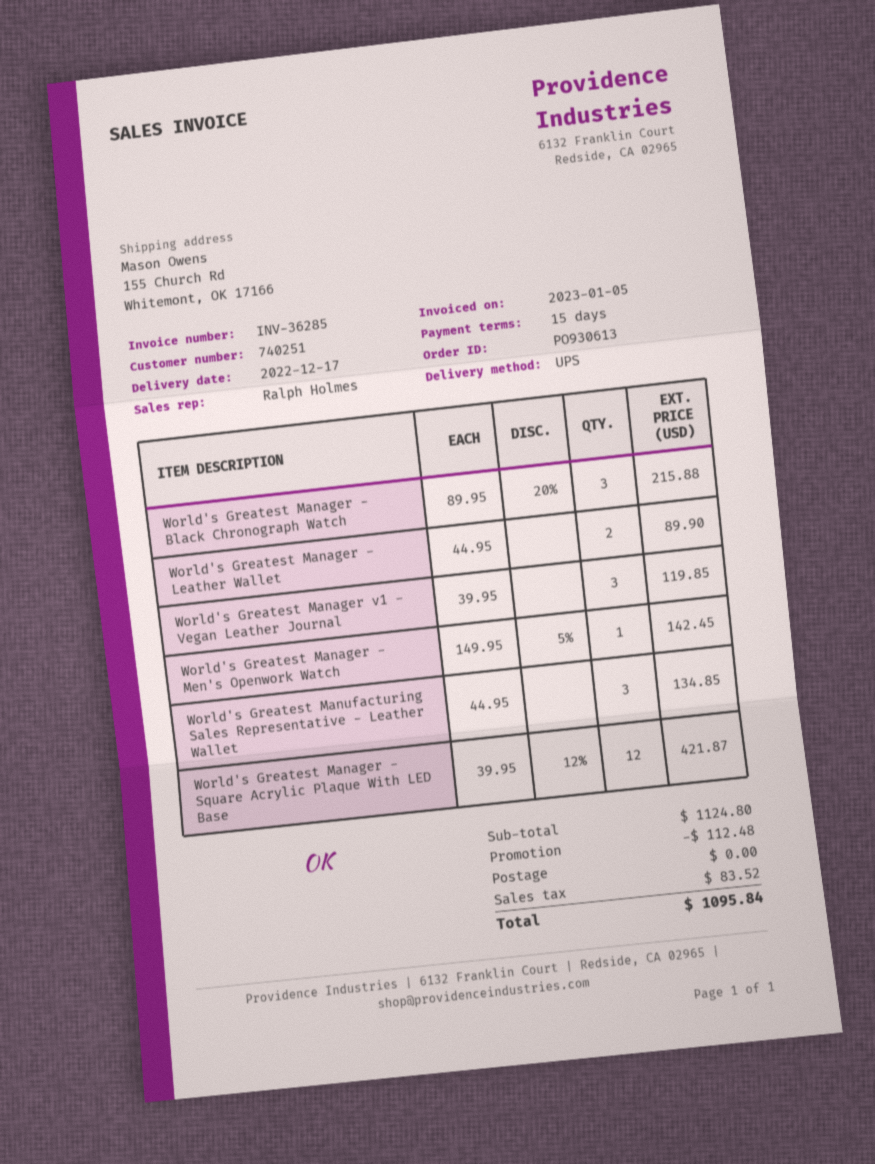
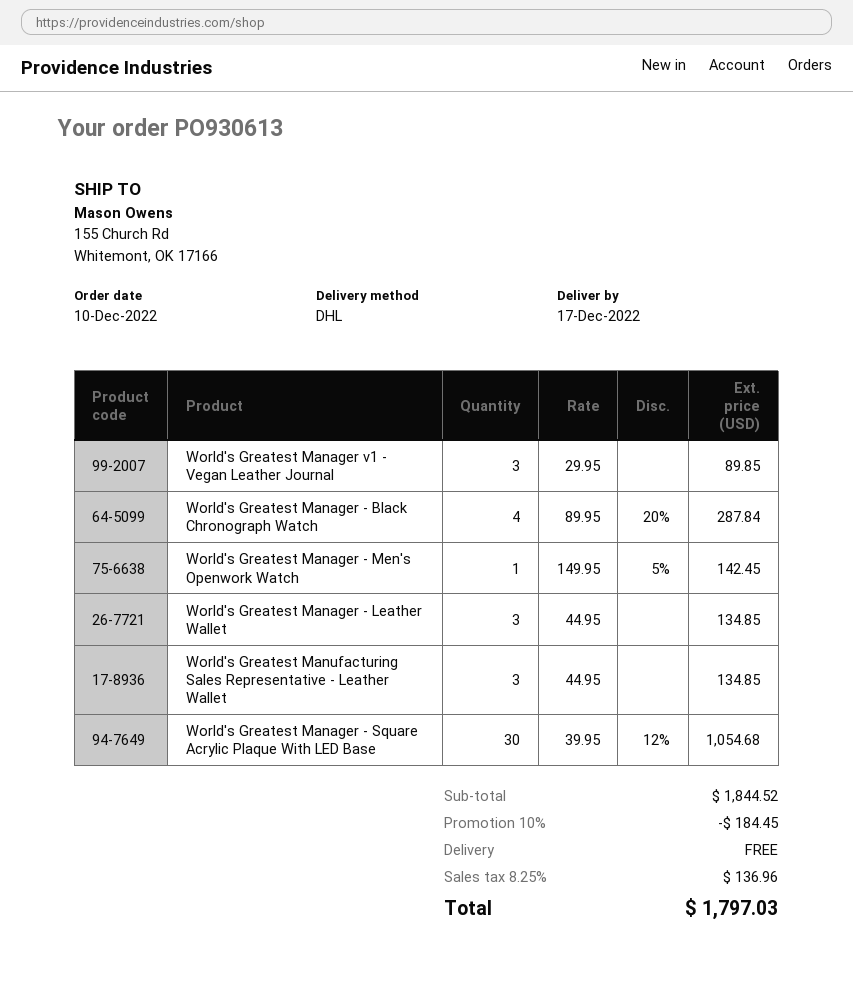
shipping method: UPS -> DHL
World's Greatest Manager - Black Chronograph Watch: 3 x 89.95 - 20% = 215.88 -> 4 x 89.95 - 20% = 287.84
World's Greatest Manager - Leather Wallet: 2 x 44.95 = 89.90 -> 3 x 44.95 = 134.85
World's Greatest Manager v1 - Vegan Leather Journal: 3 x 39.95 = 119.85 -> 3 x 29.95 = 89.85
World's Greatest Manager - Square Acrylic Plaque With LED Base: 12 x 39.95 - 12% = 421.87 -> 30 x 39.95 - 12% = 1054.68
subtotal: 1124.80 -> 1844.52
discount: 112.48 -> 184.45
tax: 83.52 -> 136.96
total: 1095.84 -> 1797.03

